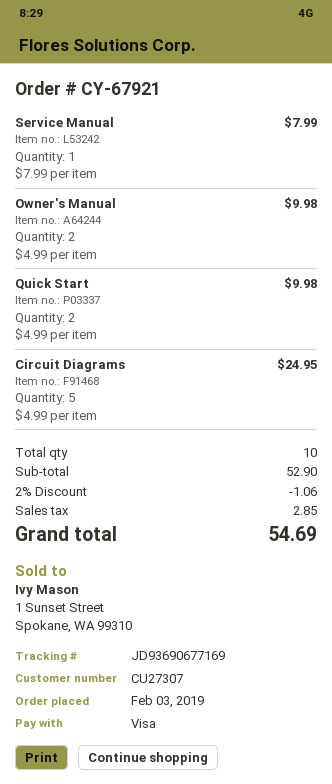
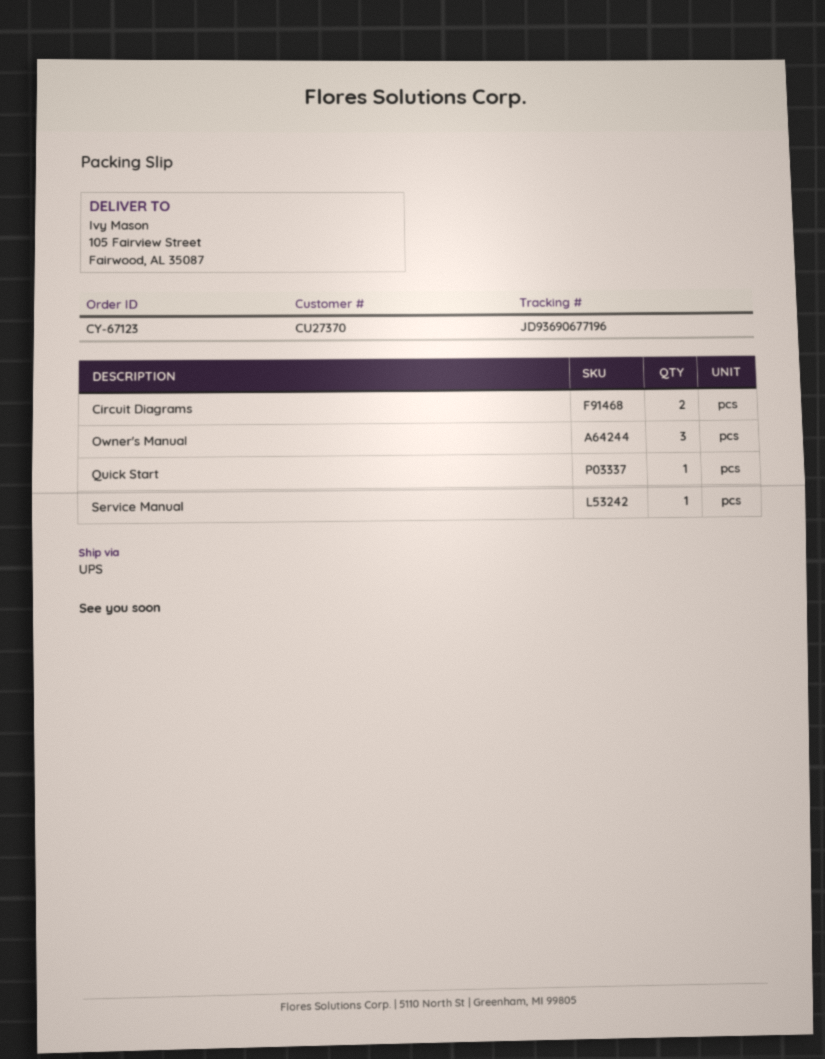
order number: CY-67921 -> CY-67123
customer number: CU27307 -> CU27370
tracking number: JD93690677169 -> JD93690677196
Owner's Manual: 2 -> 3
Quick Start: 2 -> 1
Circuit Diagrams: 5 -> 2

